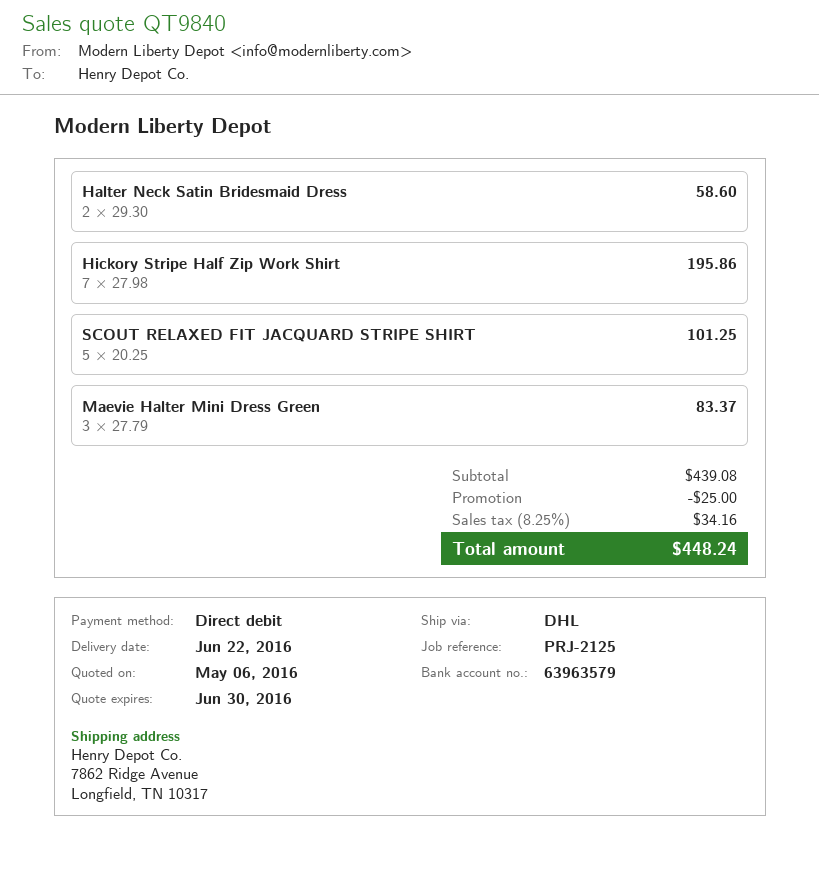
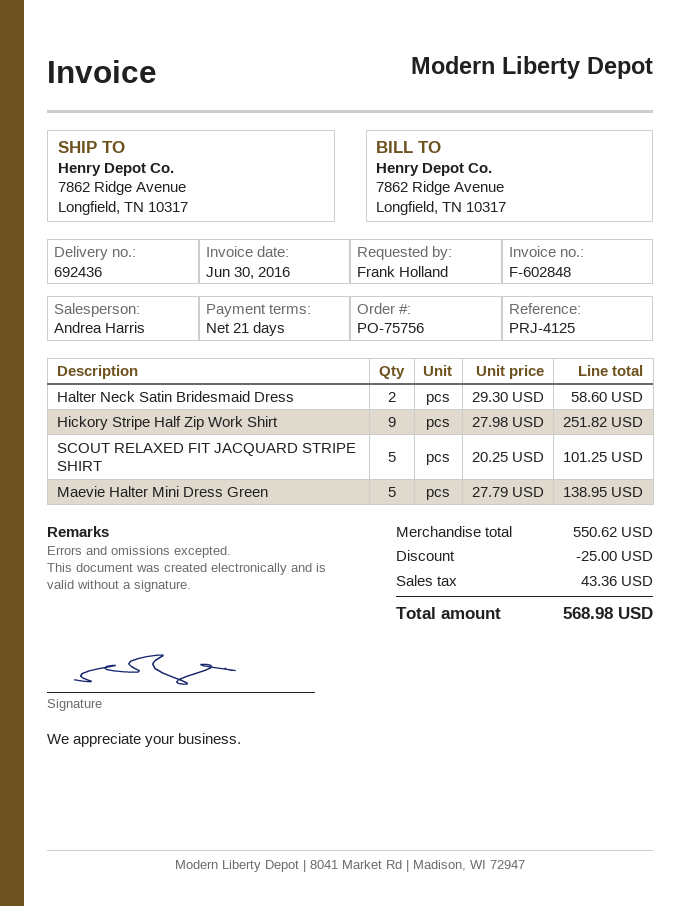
reference: PRJ-2125 -> PRJ-4125
Hickory Stripe Half Zip Work Shirt: 7 x 27.98 = 195.86 -> 9 x 27.98 = 251.82
Maevie Halter Mini Dress Green: 3 x 27.79 = 83.37 -> 5 x 27.79 = 138.95
subtotal: 439.08 -> 550.62
tax: 34.16 -> 43.36
total: 448.24 -> 568.98

